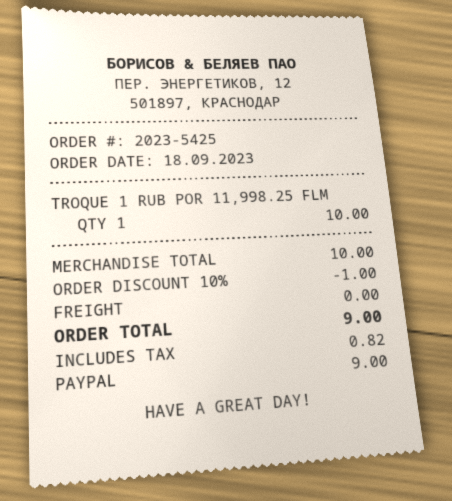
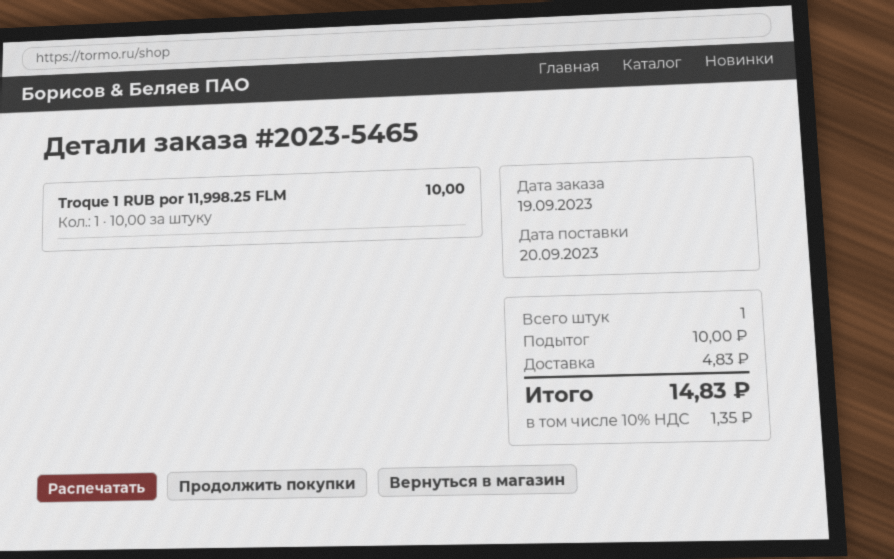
order number: 2023-5425 -> 2023-5465
order date: 2023-09-18 -> 2023-09-19
discount: 10% = 1.00 -> none
shipping: 0.00 -> 4.83
tax: 0.82 -> 1.35
total: 9.00 -> 14.83

